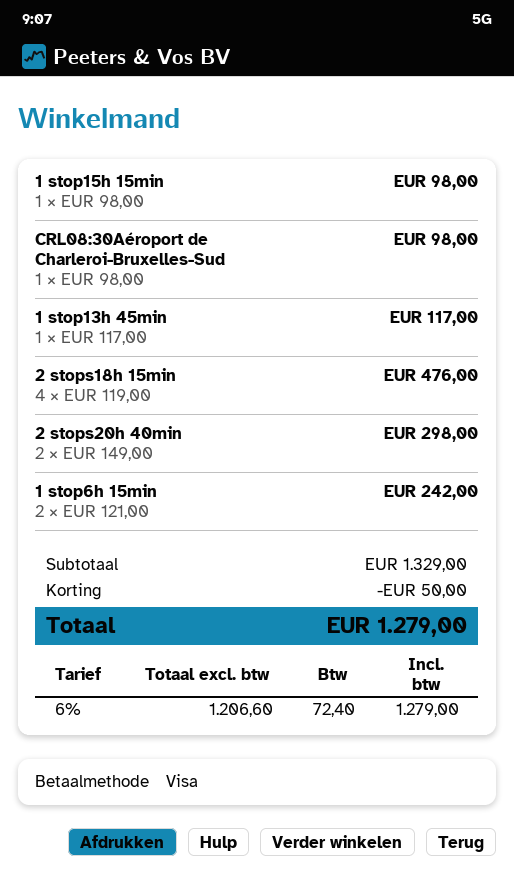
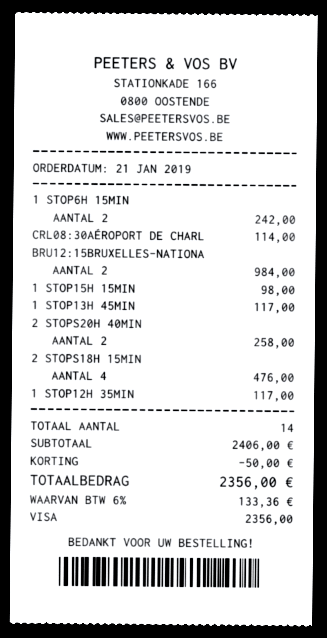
CRL08:30Aéroport de Charleroi-Bruxelles-Sud: 1 for 98.00 -> 1 for 114.00
2 stops20h 40min: 2 for 298.00 -> 2 for 258.00
BRU12:15BRUXELLES-NATIONA: none -> 2 for 984.00
1 STOP12H 35MIN: none -> 1 for 117.00
subtotal: 1329.00 -> 2406.00
tax: 6% = 72.40 -> 6% = 133.36
total: 1279.00 -> 2356.00

